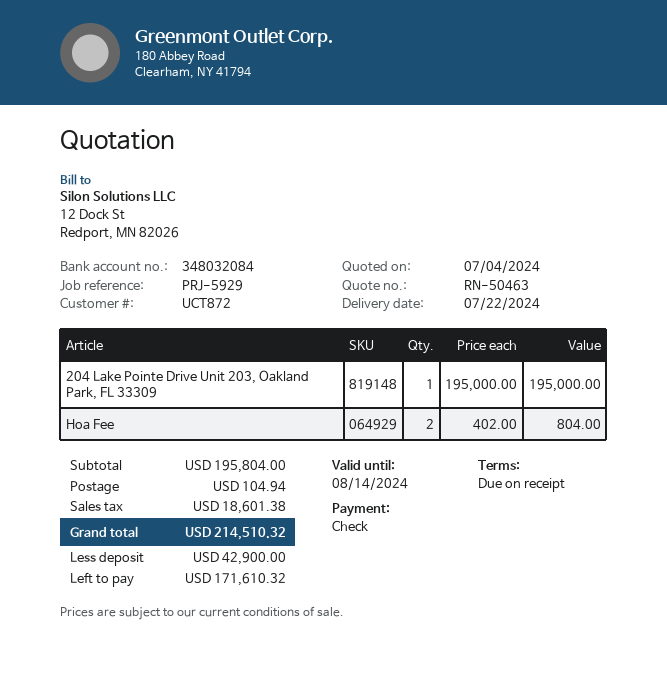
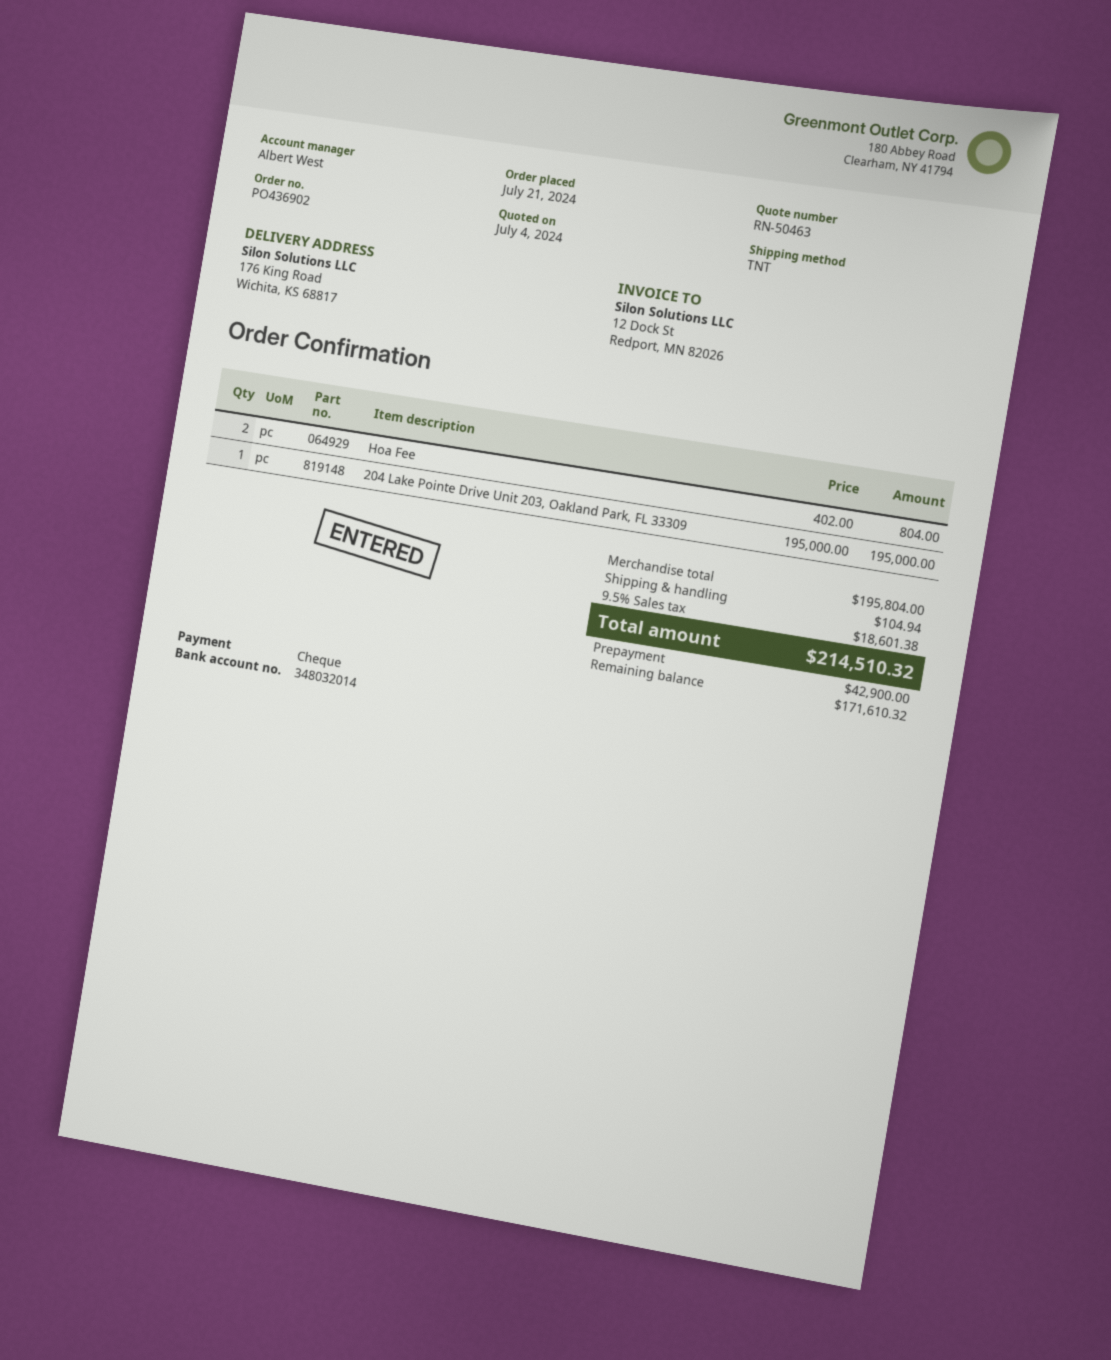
bank account: 348032084 -> 348032014

